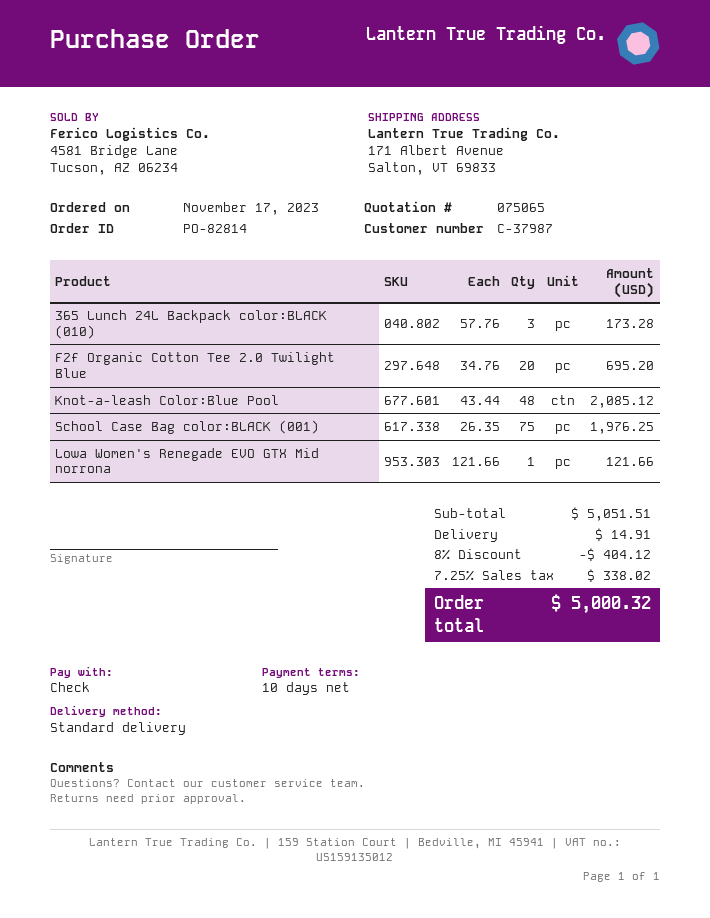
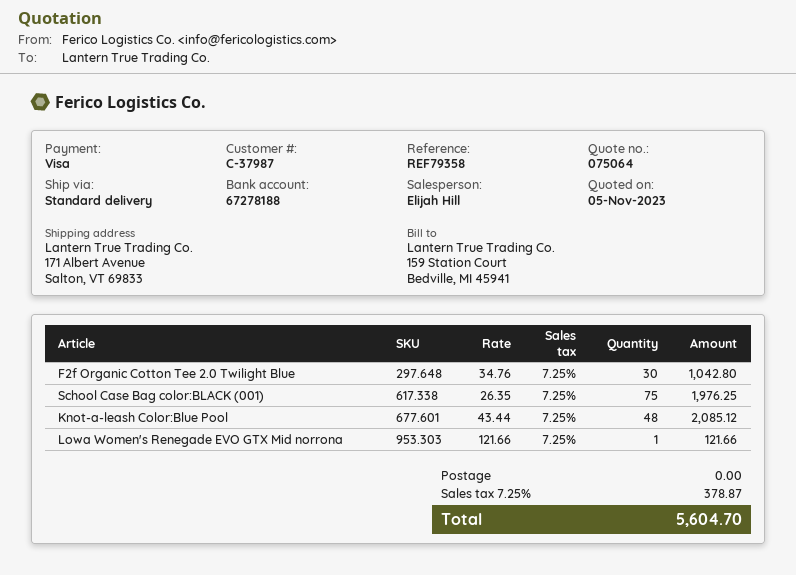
quote number: 075065 -> 075064
payment method: cheque -> Visa
365 Lunch 24L Backpack color:BLACK (010): 3 x 57.76 = 173.28 -> none
F2f Organic Cotton Tee 2.0 Twilight Blue: 20 x 34.76 = 695.20 -> 30 x 34.76 = 1042.80
discount: 8% = 404.12 -> none
shipping: 14.91 -> 0.00
tax: 7.25% = 338.02 -> 7.25% = 378.87
total: 5000.32 -> 5604.70

